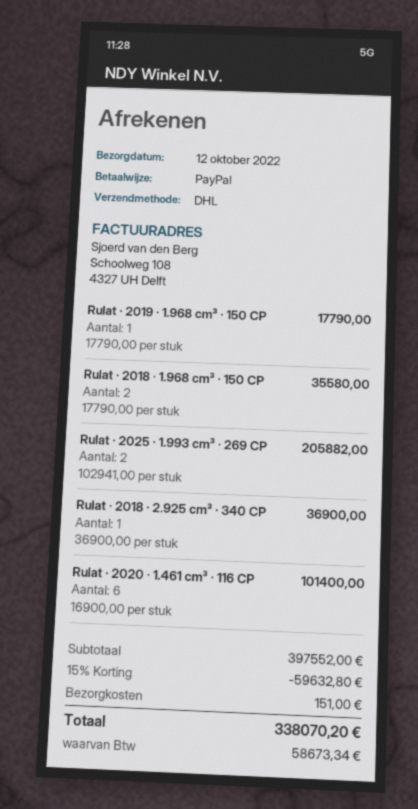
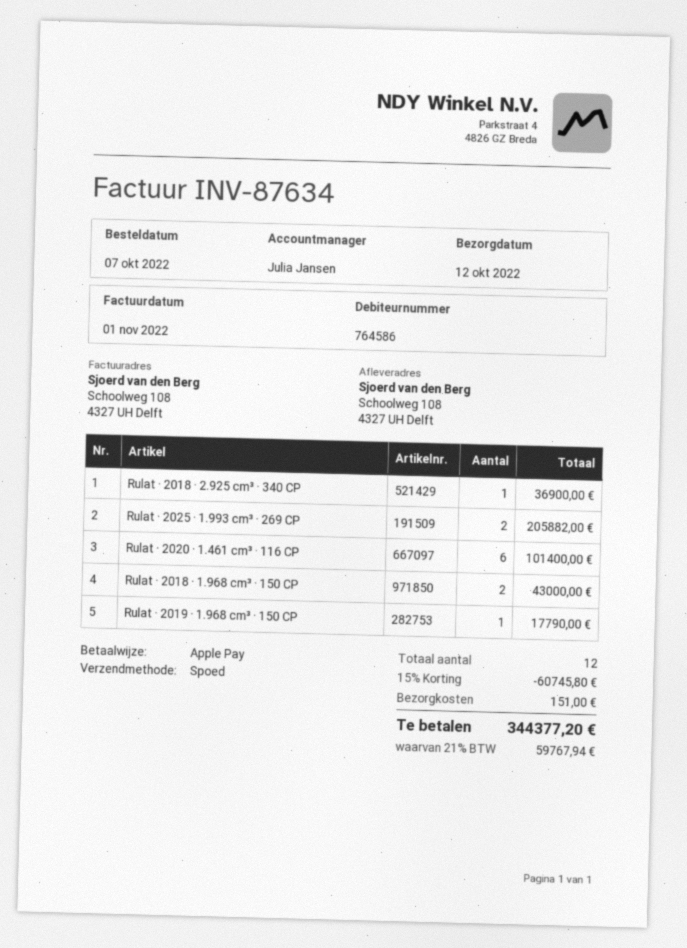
payment method: PayPal -> Apple Pay
shipping method: DHL -> express
Rulat · 2018 · 1.968 cm³ · 150 CP: 2 for 35580.00 -> 2 for 43000.00
discount: 15% = 59632.80 -> 15% = 60745.80
tax: 58673.34 -> 59767.94
total: 338070.20 -> 344377.20

